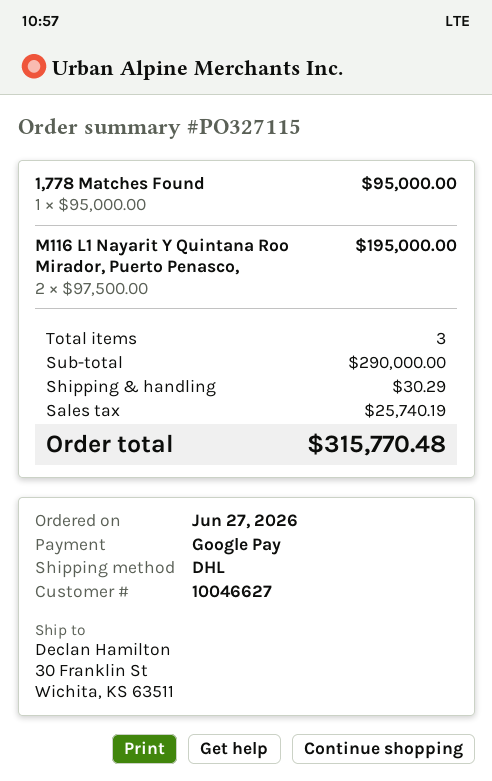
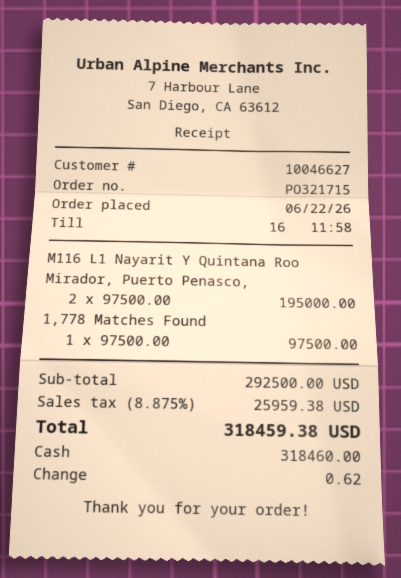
order number: PO327115 -> PO321715
order date: 2026-06-27 -> 2026-06-22
payment method: Google Pay -> cash
1,778 Matches Found: 1 x 95000.00 = 95000.00 -> 1 x 97500.00 = 97500.00
subtotal: 290000.00 -> 292500.00
shipping: 30.29 -> none
tax: 25740.19 -> 25959.38
total: 315770.48 -> 318459.38

